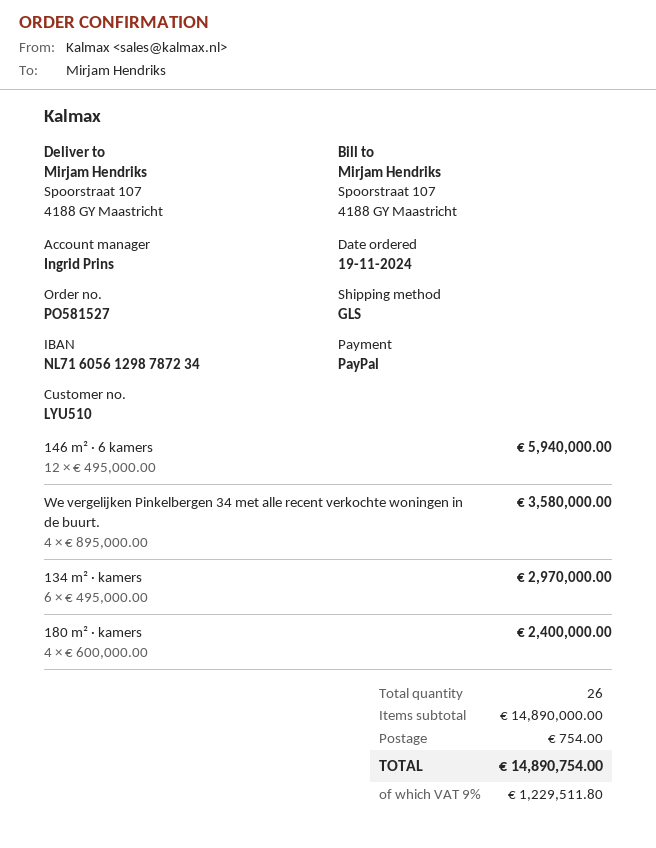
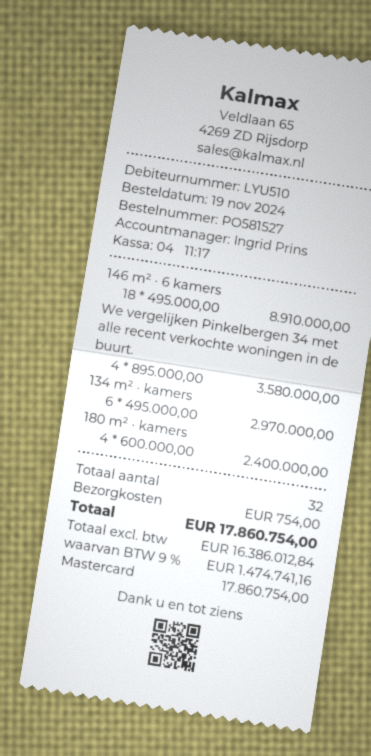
payment method: PayPal -> Mastercard
146 m² · 6 kamers: 12 x 495000.00 = 5940000.00 -> 18 x 495000.00 = 8910000.00
total quantity: 26 -> 32
tax: 9% = 1229511.80 -> 9% = 1474741.16
total: 14890754.00 -> 17860754.00

